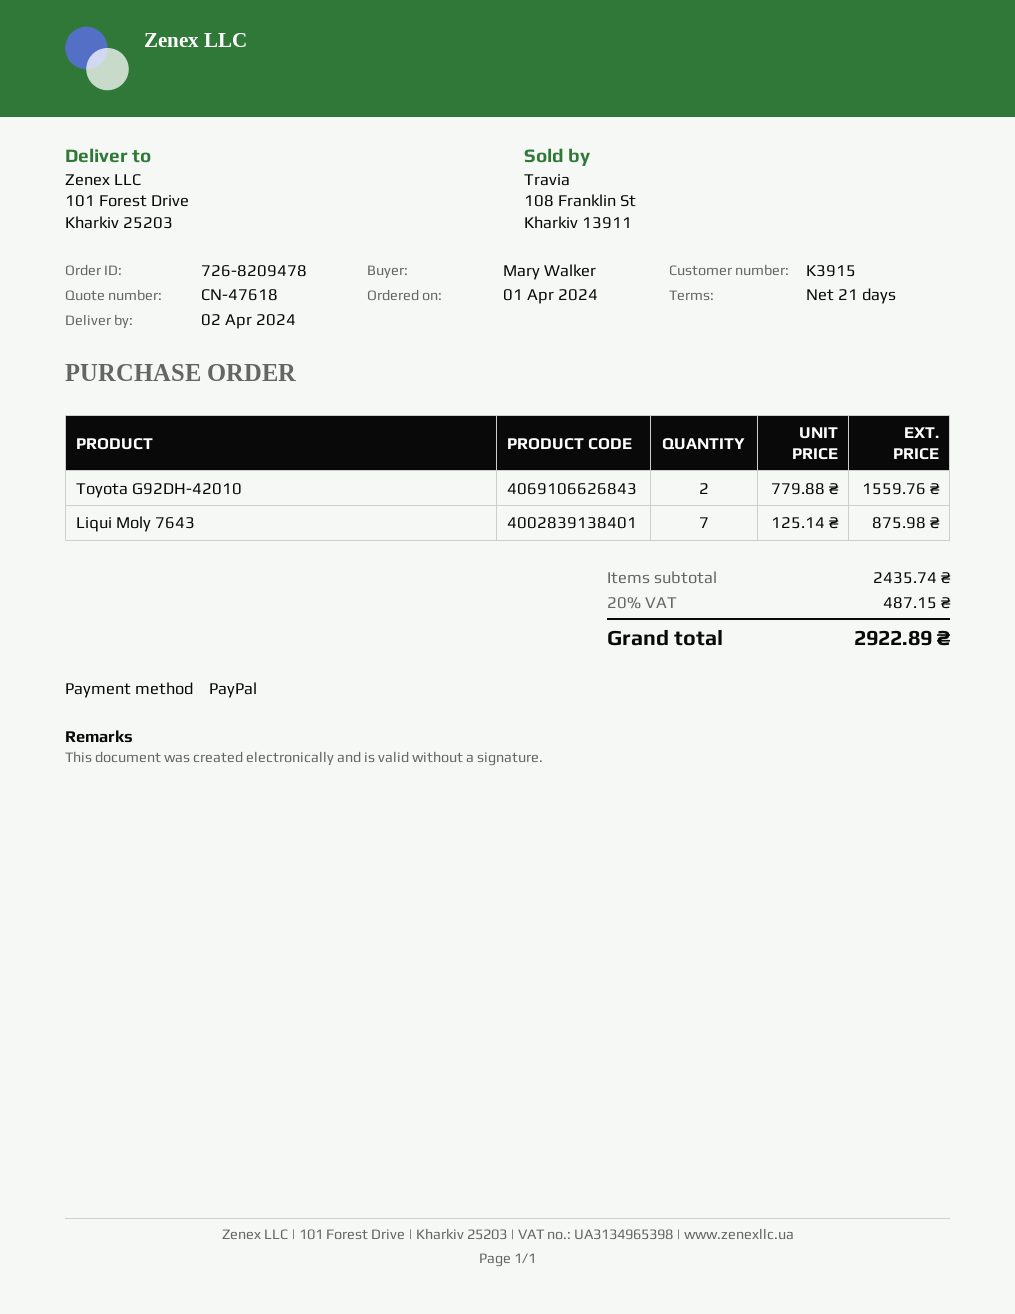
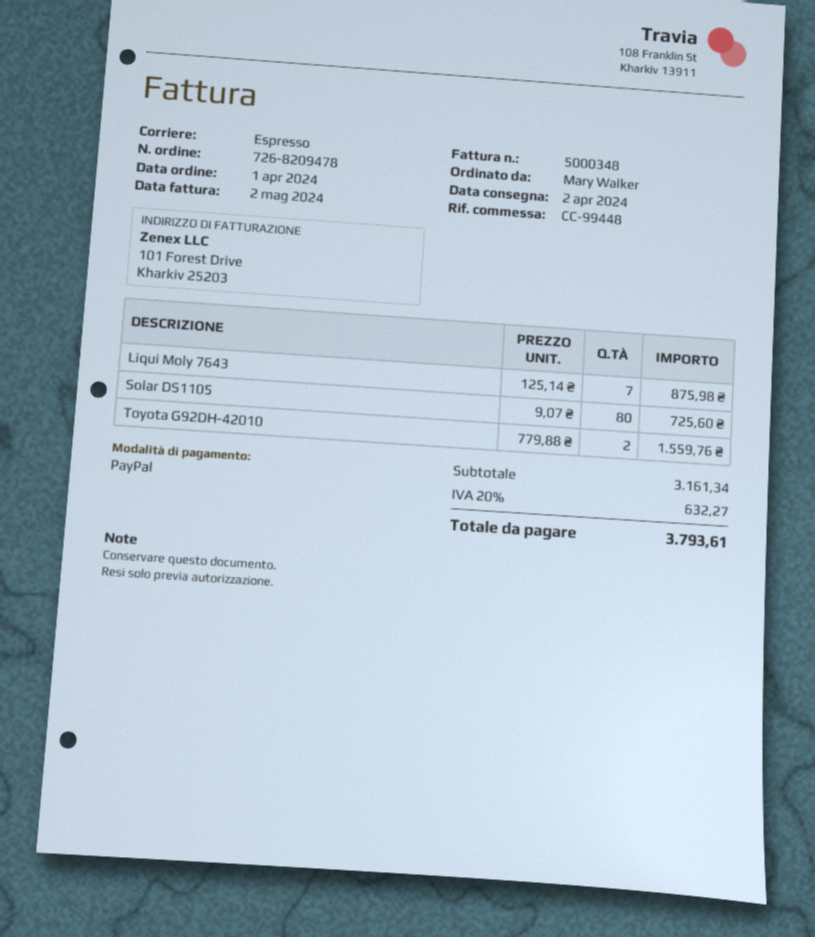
Solar DS1105: none -> 80 x 9.07 = 725.60
subtotal: 2435.74 -> 3161.34
tax: 20% = 487.15 -> 20% = 632.27
total: 2922.89 -> 3793.61

